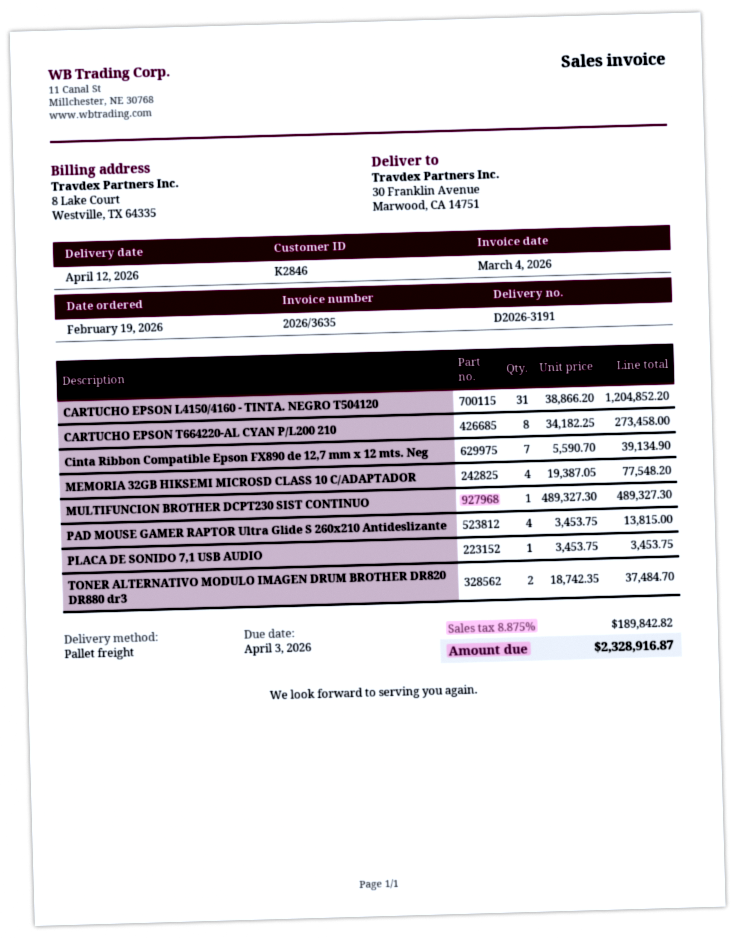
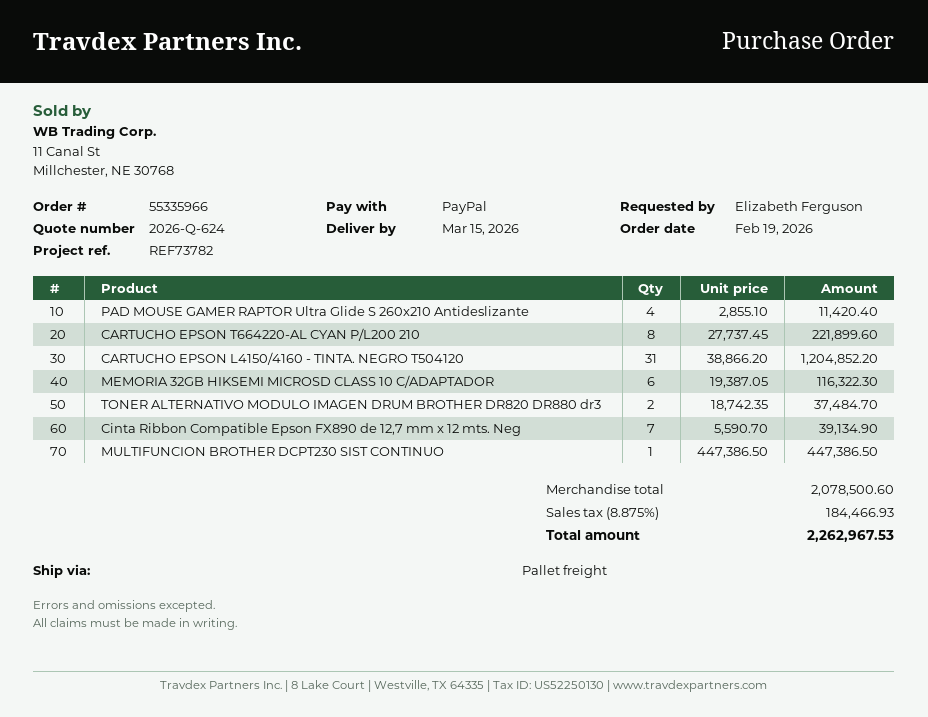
delivery date: 2026-04-12 -> 2026-03-15
CARTUCHO EPSON T664220-AL CYAN P/L200 210: 8 x 34182.25 = 273458.00 -> 8 x 27737.45 = 221899.60
MEMORIA 32GB HIKSEMI MICROSD CLASS 10 C/ADAPTADOR: 4 x 19387.05 = 77548.20 -> 6 x 19387.05 = 116322.30
MULTIFUNCION BROTHER DCPT230 SIST CONTINUO: 1 x 489327.30 = 489327.30 -> 1 x 447386.50 = 447386.50
PAD MOUSE GAMER RAPTOR Ultra Glide S 260x210 Antideslizante: 4 x 3453.75 = 13815.00 -> 4 x 2855.10 = 11420.40
PLACA DE SONIDO 7,1 USB AUDIO: 1 x 3453.75 = 3453.75 -> none
tax: 8.875% = 189842.82 -> 8.875% = 184466.93
total: 2328916.87 -> 2262967.53

